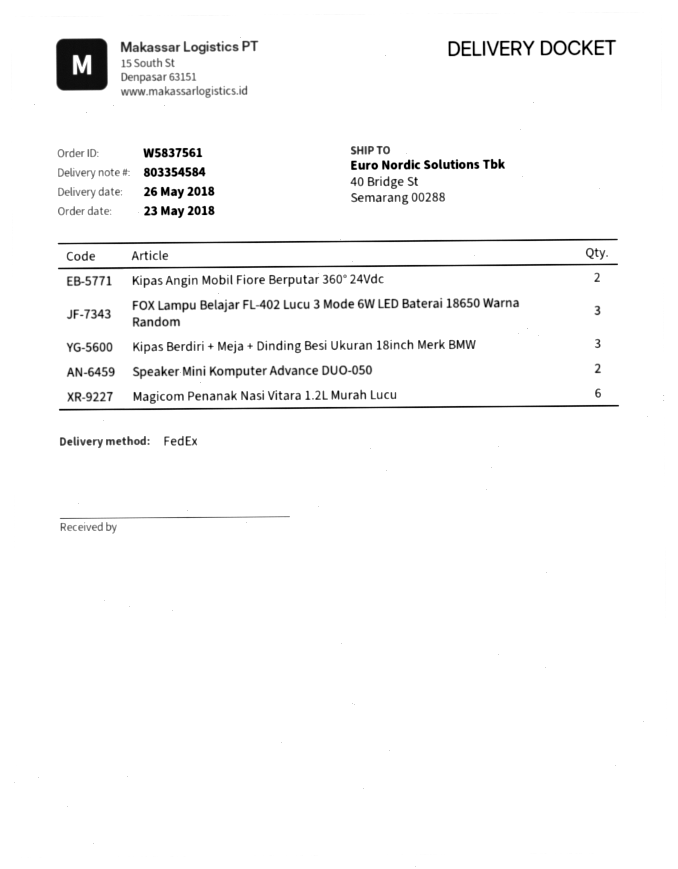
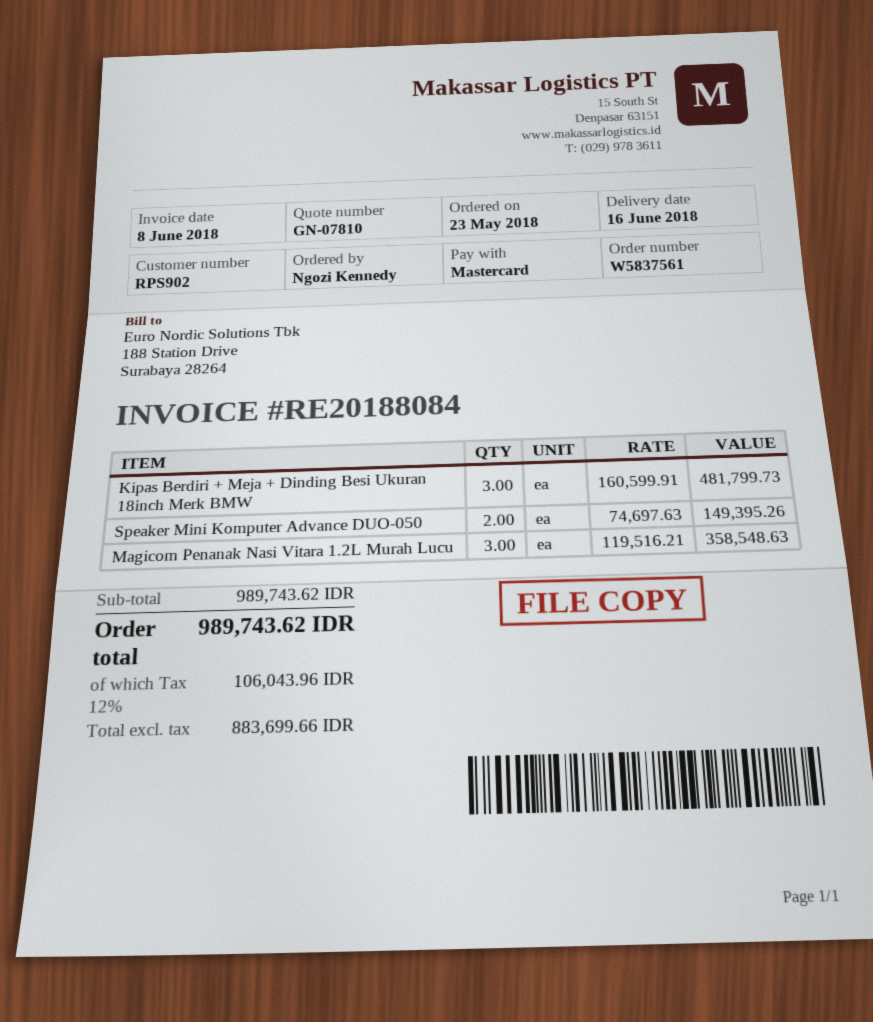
delivery date: 2018-05-26 -> 2018-06-16
Kipas Angin Mobil Fiore Berputar 360° 24Vdc: 2 -> none
FOX Lampu Belajar FL-402 Lucu 3 Mode 6W LED Baterai 18650 Warna Random: 3 -> none
Magicom Penanak Nasi Vitara 1.2L Murah Lucu: 6 -> 3

